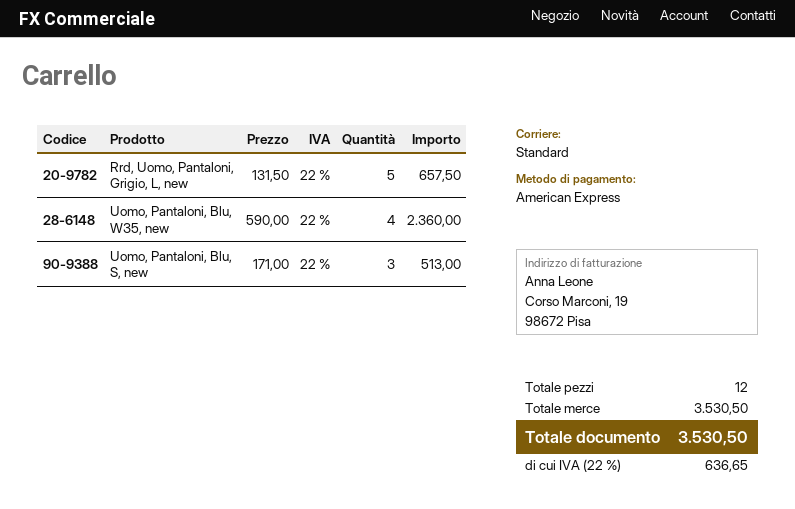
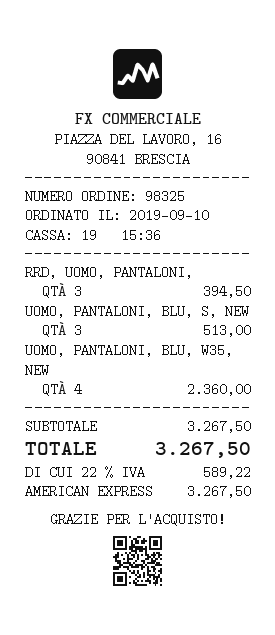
Rrd, Uomo, Pantaloni, Grigio, L, new: 5 for 657.50 -> 3 for 394.50
subtotal: 3530.50 -> 3267.50
tax: 22% = 636.65 -> 22% = 589.22
total: 3530.50 -> 3267.50

